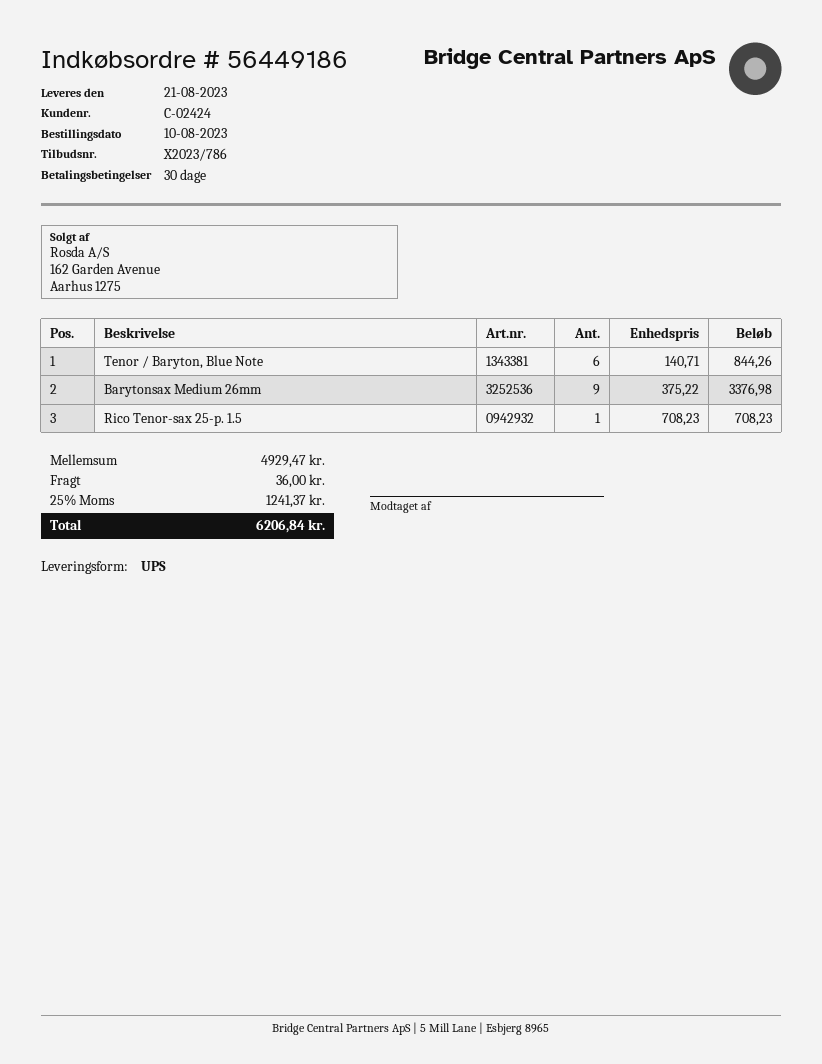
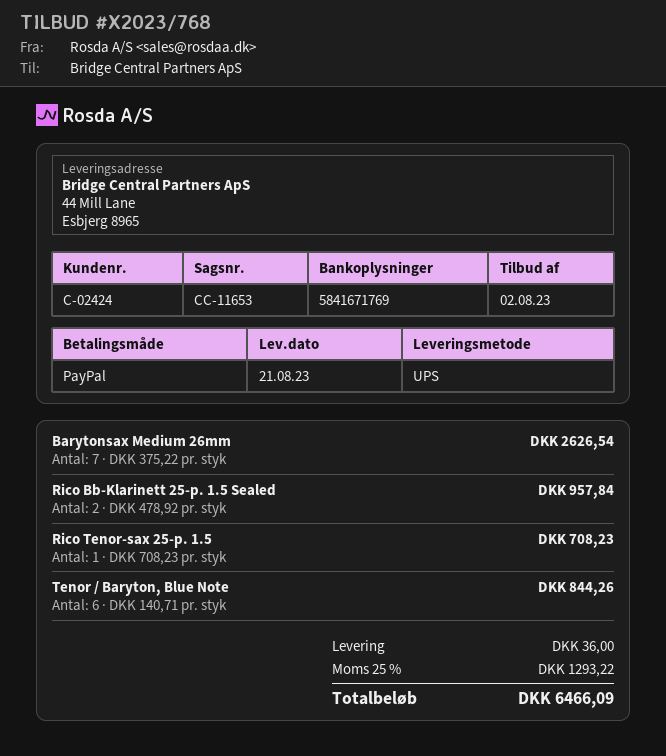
quote number: X2023/786 -> X2023/768
Barytonsax Medium 26mm: 9 x 375.22 = 3376.98 -> 7 x 375.22 = 2626.54
Rico Bb-Klarinett 25-p. 1.5 Sealed: none -> 2 x 478.92 = 957.84
tax: 25% = 1241.37 -> 25% = 1293.22
total: 6206.84 -> 6466.09

